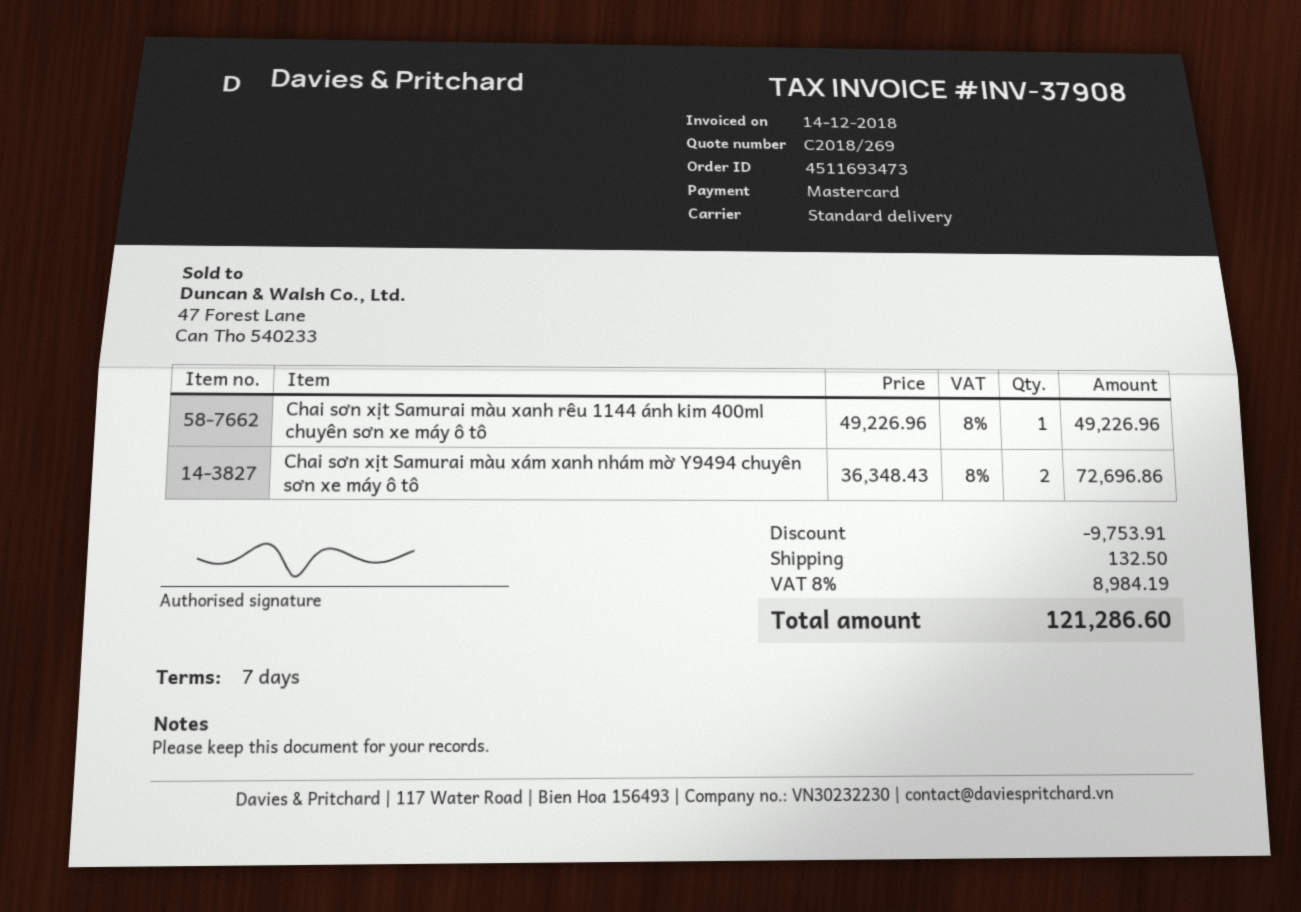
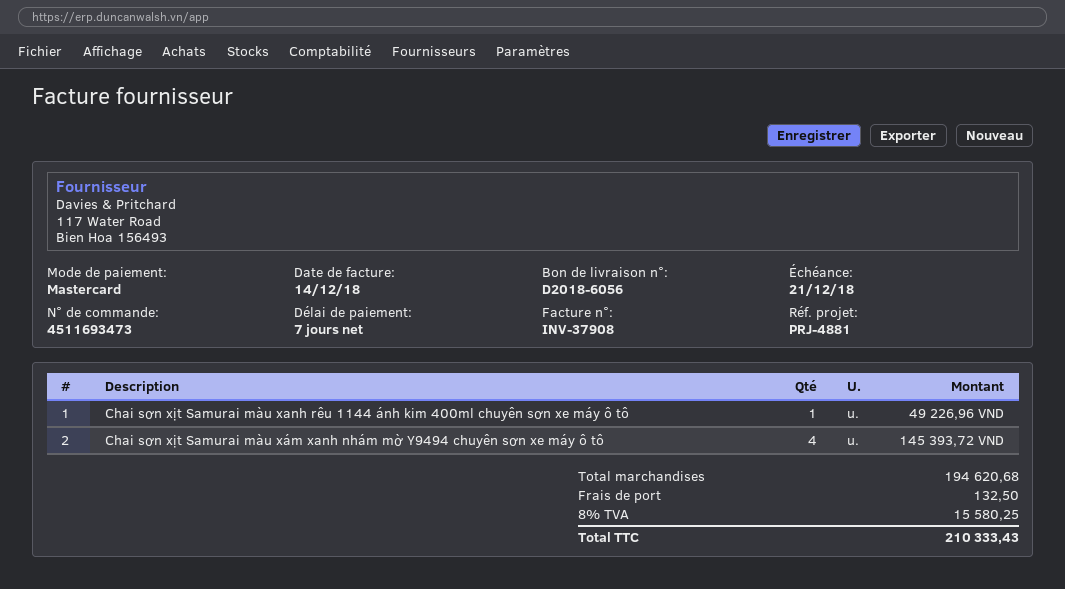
Chai sơn xịt Samurai màu xám xanh nhám mờ Y9494 chuyên sơn xe máy ô tô: 2 for 72696.86 -> 4 for 145393.72
discount: 9753.91 -> none
tax: 8% = 8984.19 -> 8% = 15580.25
total: 121286.60 -> 210333.43

